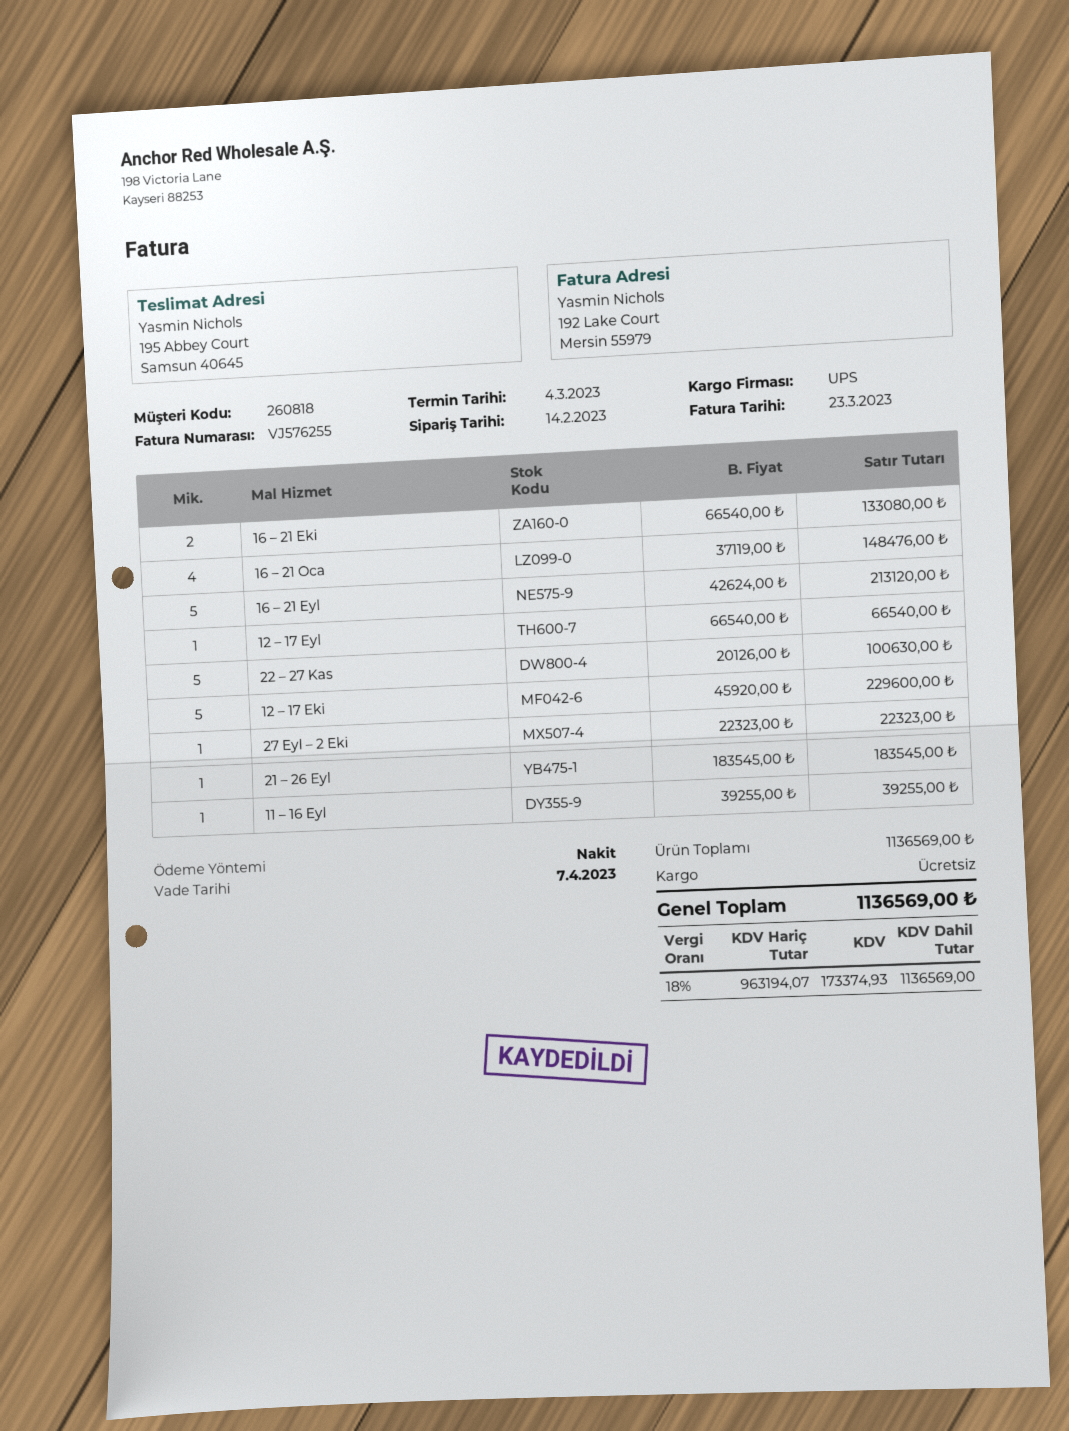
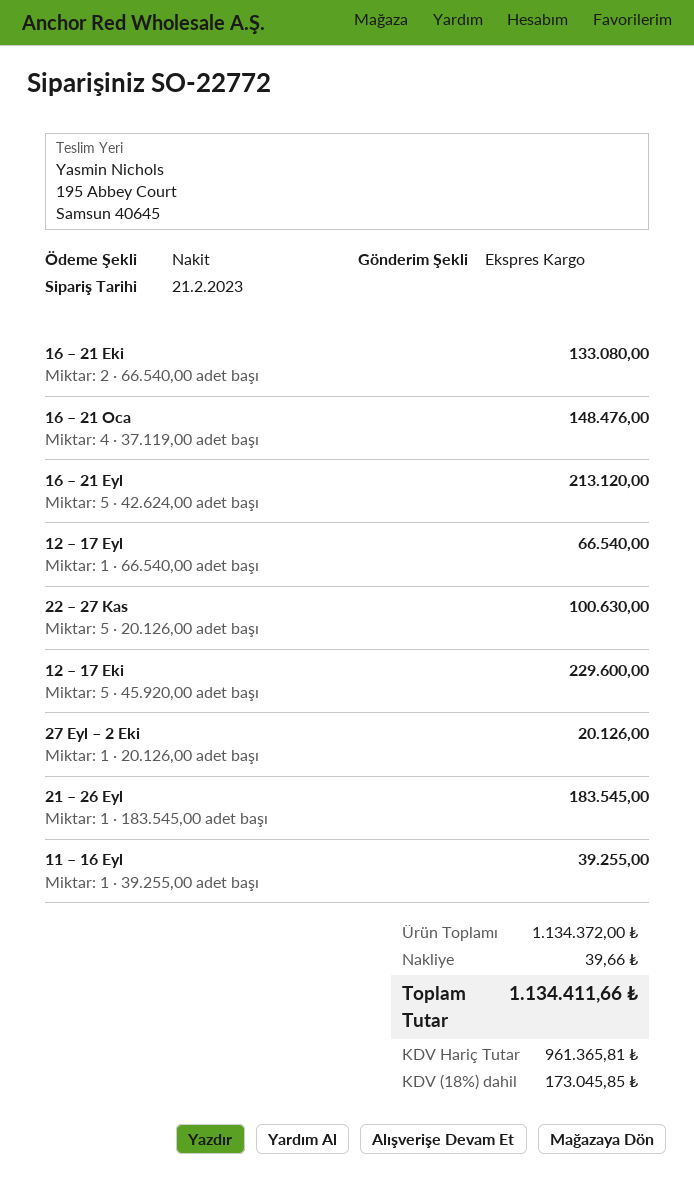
order date: 2023-02-14 -> 2023-02-21
shipping method: UPS -> express
27 Eyl – 2 Eki: 1 x 22323.00 = 22323.00 -> 1 x 20126.00 = 20126.00
subtotal: 1136569.00 -> 1134372.00
shipping: 0.00 -> 39.66
net: 963194.07 -> 961365.81
tax: 18% = 173374.93 -> 18% = 173045.85
total: 1136569.00 -> 1134411.66

